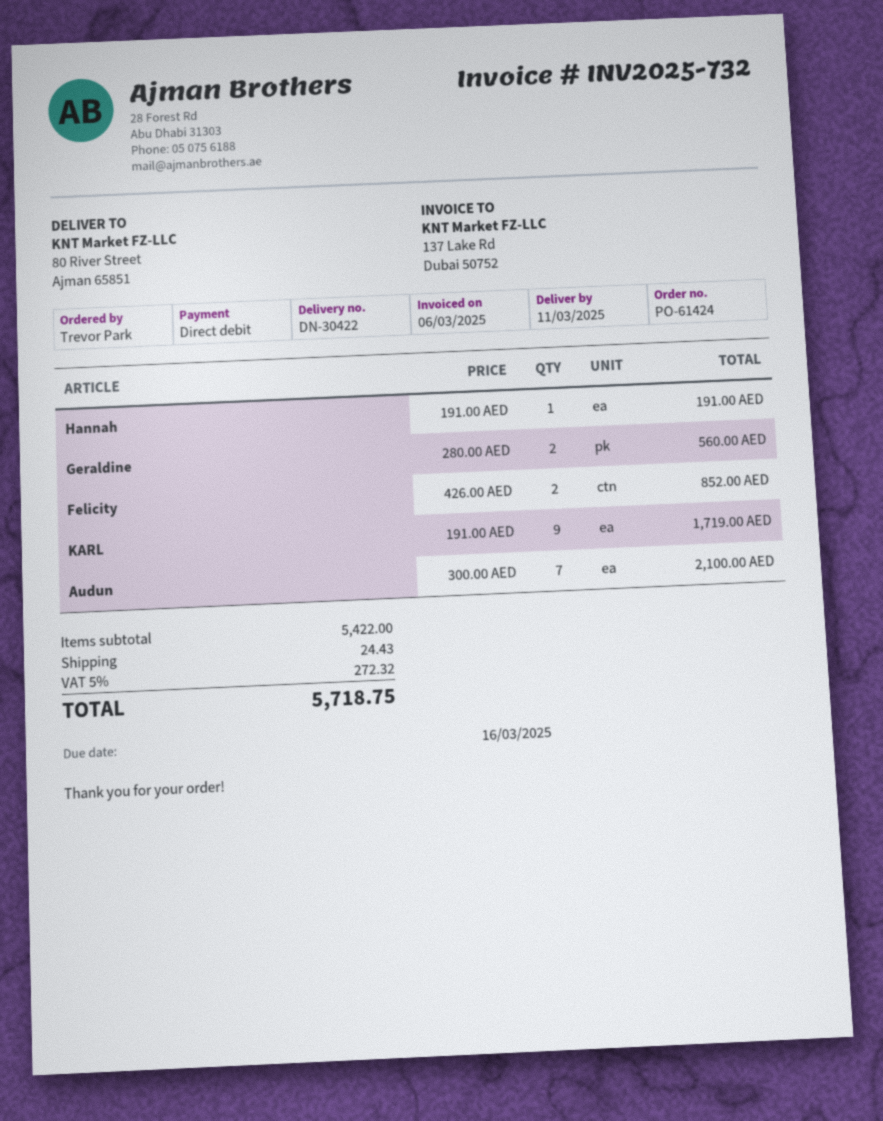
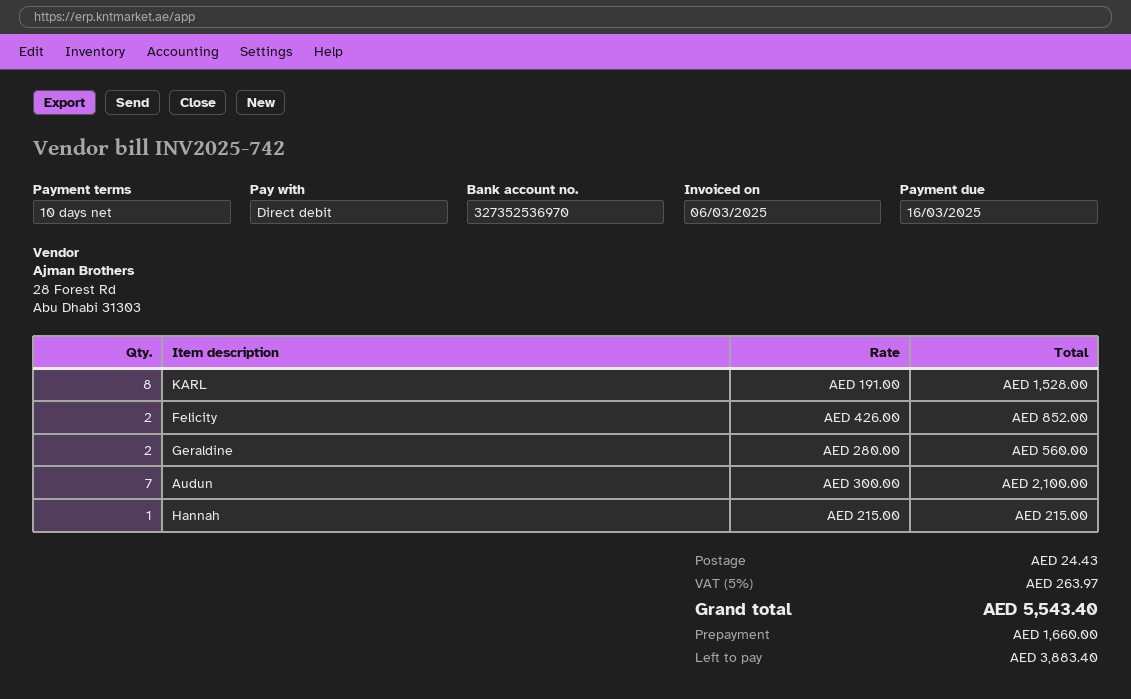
invoice number: INV2025-732 -> INV2025-742
Hannah: 1 x 191.00 = 191.00 -> 1 x 215.00 = 215.00
KARL: 9 x 191.00 = 1719.00 -> 8 x 191.00 = 1528.00
tax: 5% = 272.32 -> 5% = 263.97
total: 5718.75 -> 5543.40

